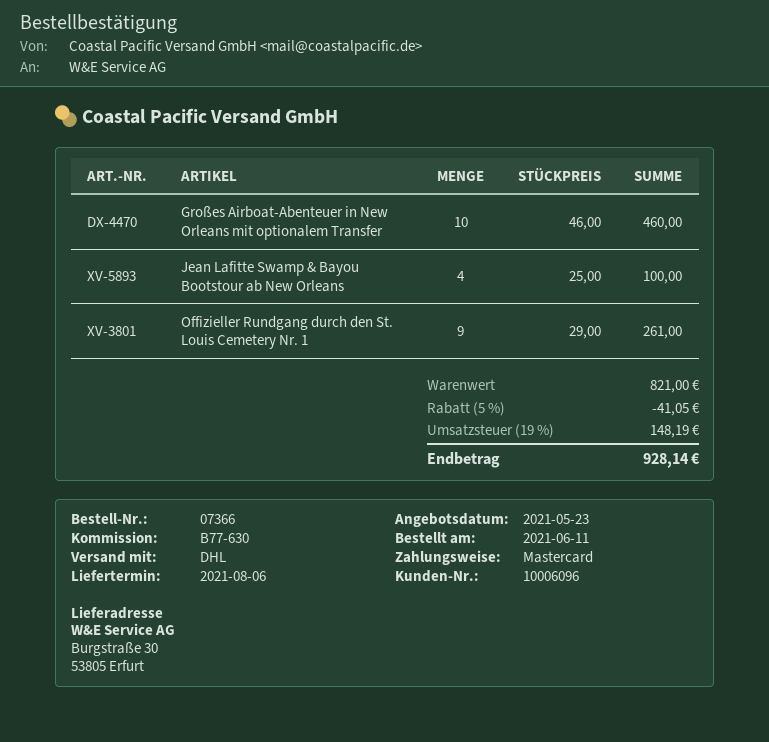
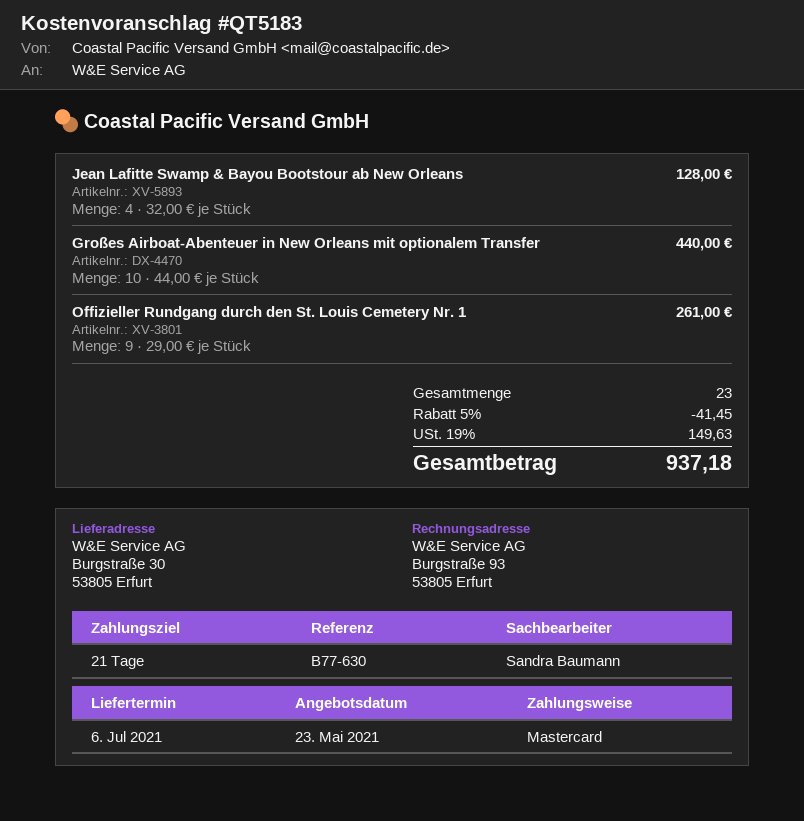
delivery date: 2021-08-06 -> 2021-07-06
Großes Airboat-Abenteuer in New Orleans mit optionalem Transfer: 10 x 46.00 = 460.00 -> 10 x 44.00 = 440.00
Jean Lafitte Swamp & Bayou Bootstour ab New Orleans: 4 x 25.00 = 100.00 -> 4 x 32.00 = 128.00
discount: 5% = 41.05 -> 5% = 41.45
tax: 19% = 148.19 -> 19% = 149.63
total: 928.14 -> 937.18

